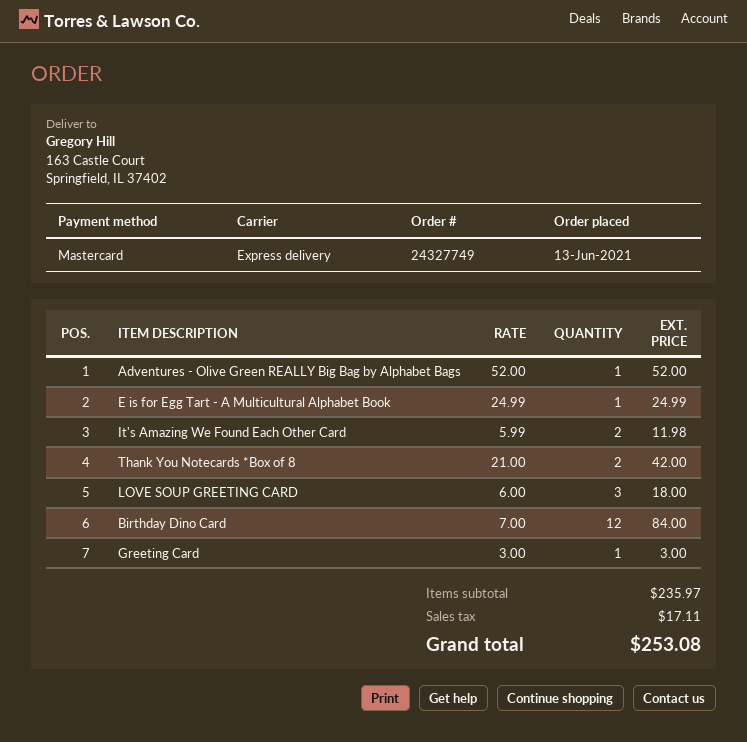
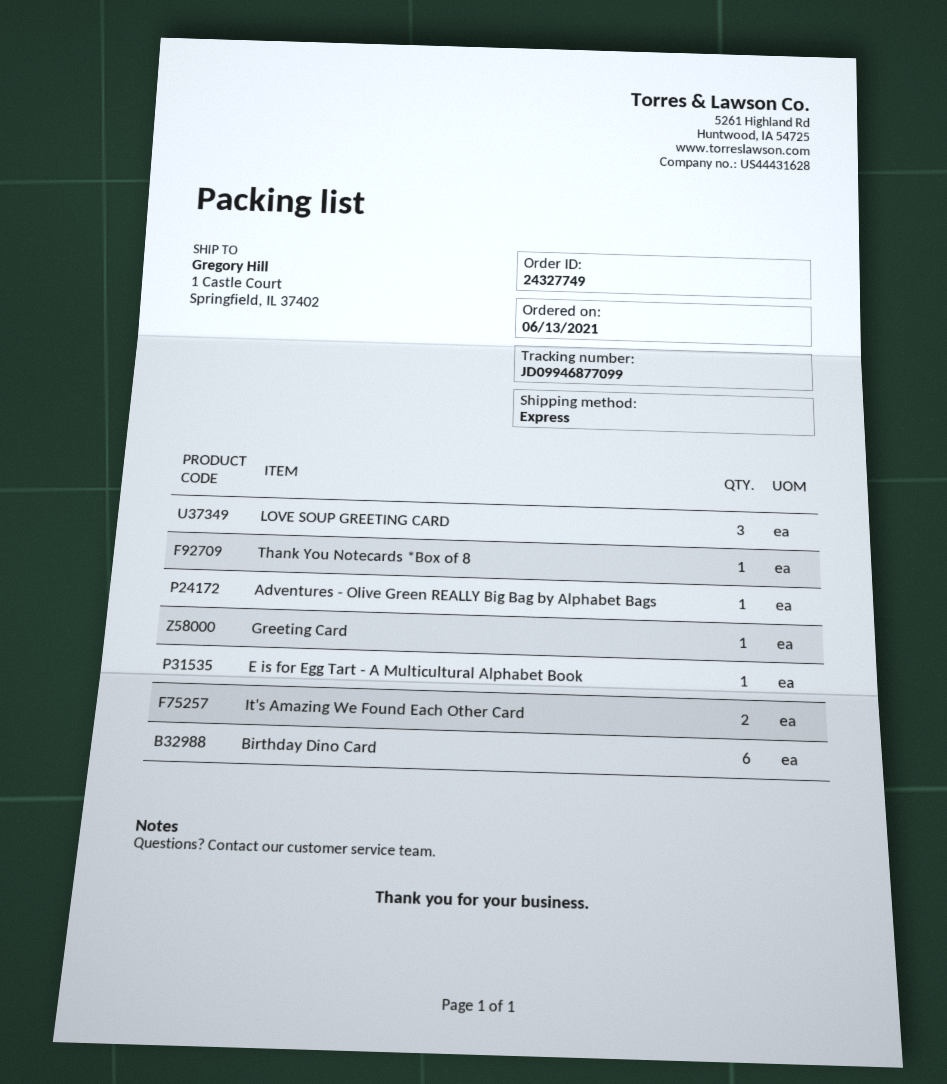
ship to: 163 Castle Court, Springfield, IL 37402 -> 1 Castle Court, Springfield, IL 37402
Thank You Notecards *Box of 8: 2 -> 1
Birthday Dino Card: 12 -> 6

